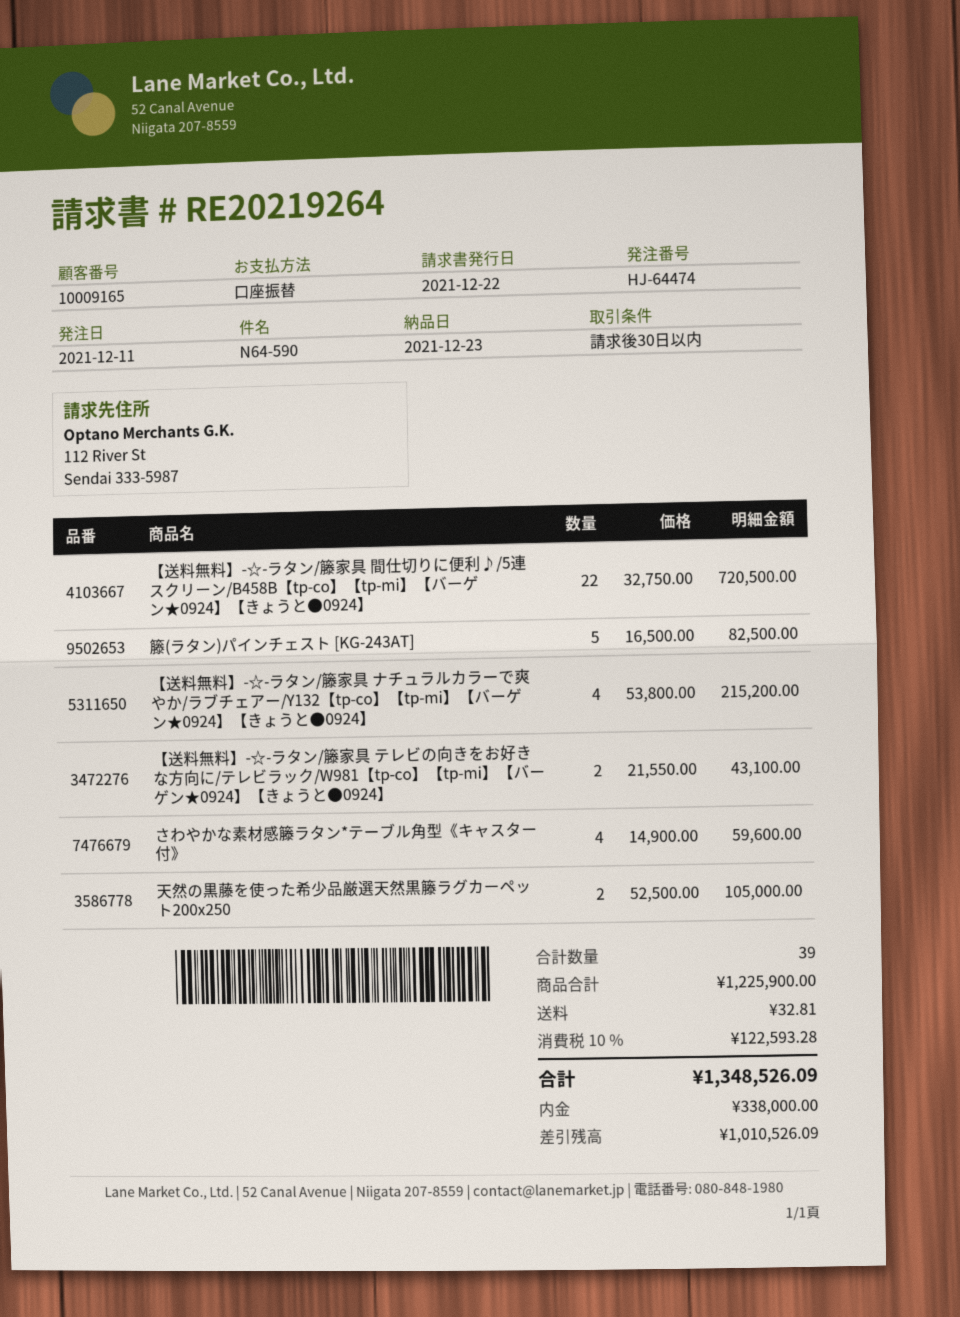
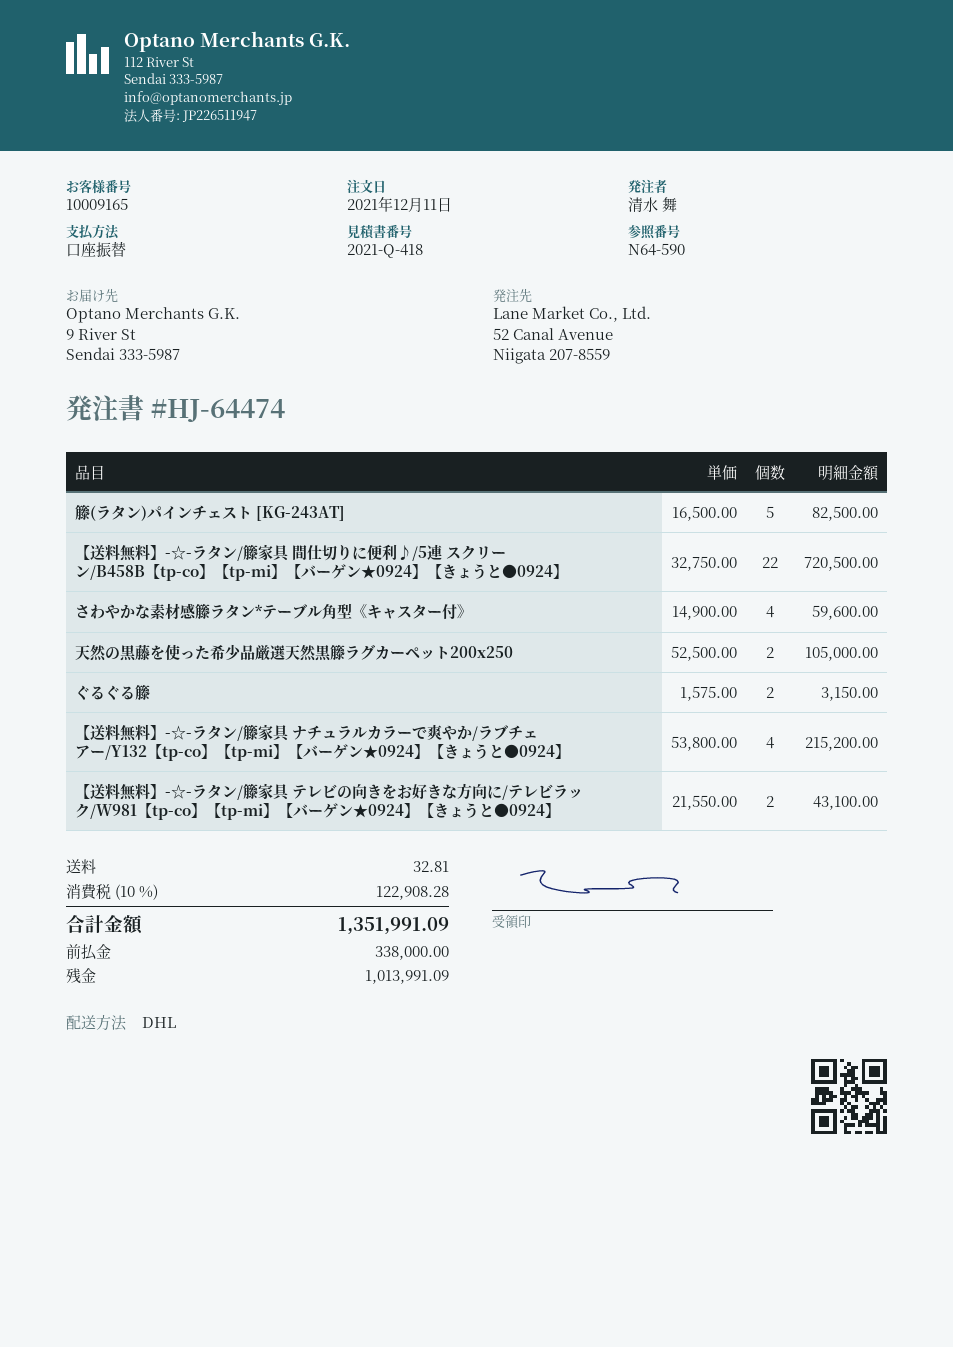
ぐるぐる籐: none -> 2 x 1575.00 = 3150.00
tax: 10% = 122593.28 -> 10% = 122908.28
total: 1348526.09 -> 1351991.09
balance: 1010526.09 -> 1013991.09

